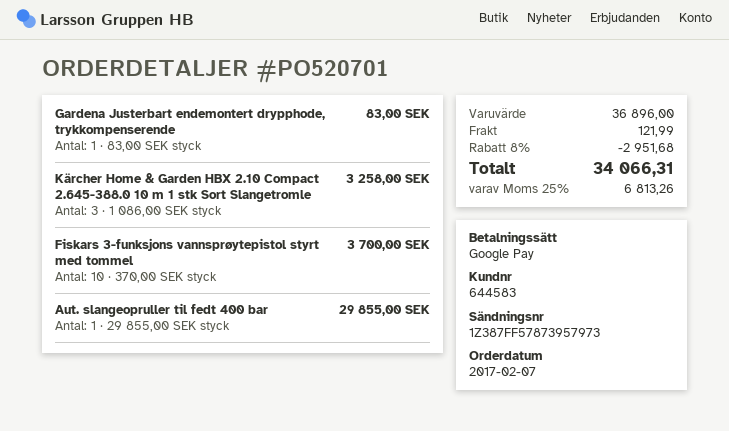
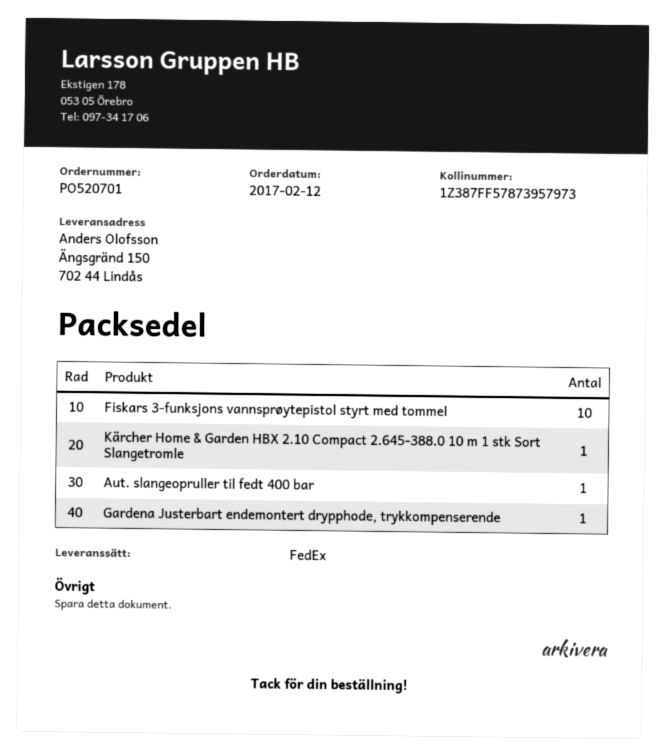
order date: 2017-02-07 -> 2017-02-12
Kärcher Home & Garden HBX 2.10 Compact 2.645-388.0 10 m 1 stk Sort Slangetromle: 3 -> 1

